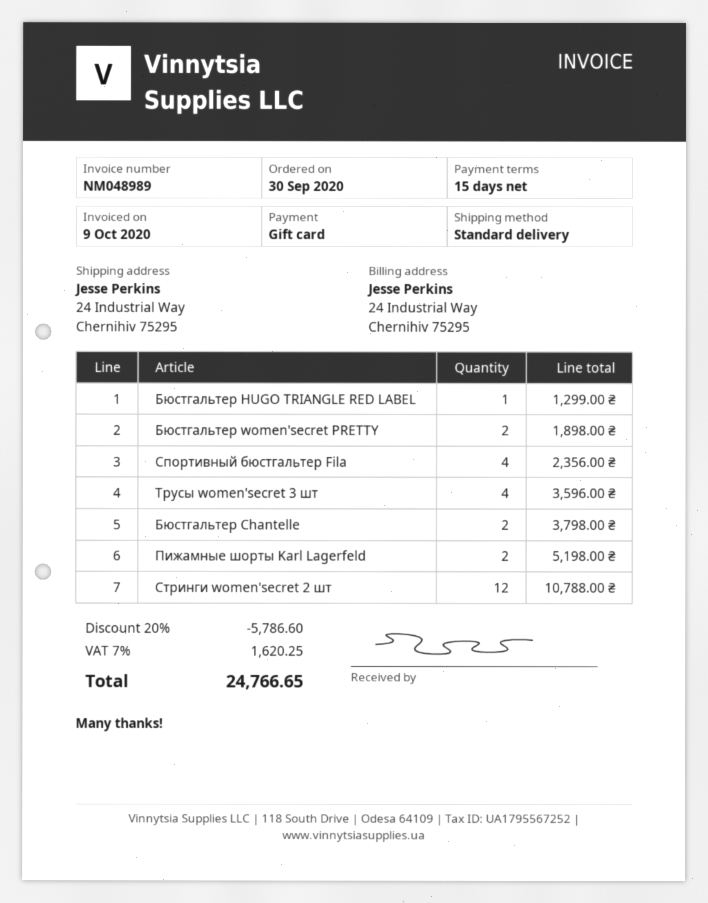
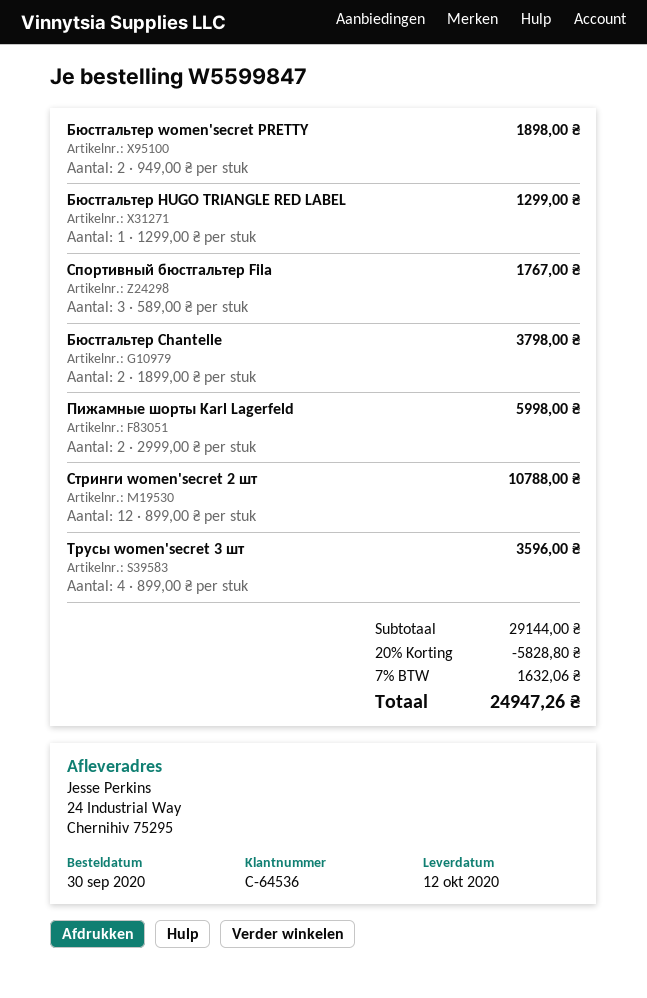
Спортивный бюстгальтер Fila: 4 for 2356.00 -> 3 for 1767.00
Пижамные шорты Karl Lagerfeld: 2 for 5198.00 -> 2 for 5998.00
discount: 20% = 5786.60 -> 20% = 5828.80
tax: 7% = 1620.25 -> 7% = 1632.06
total: 24766.65 -> 24947.26

